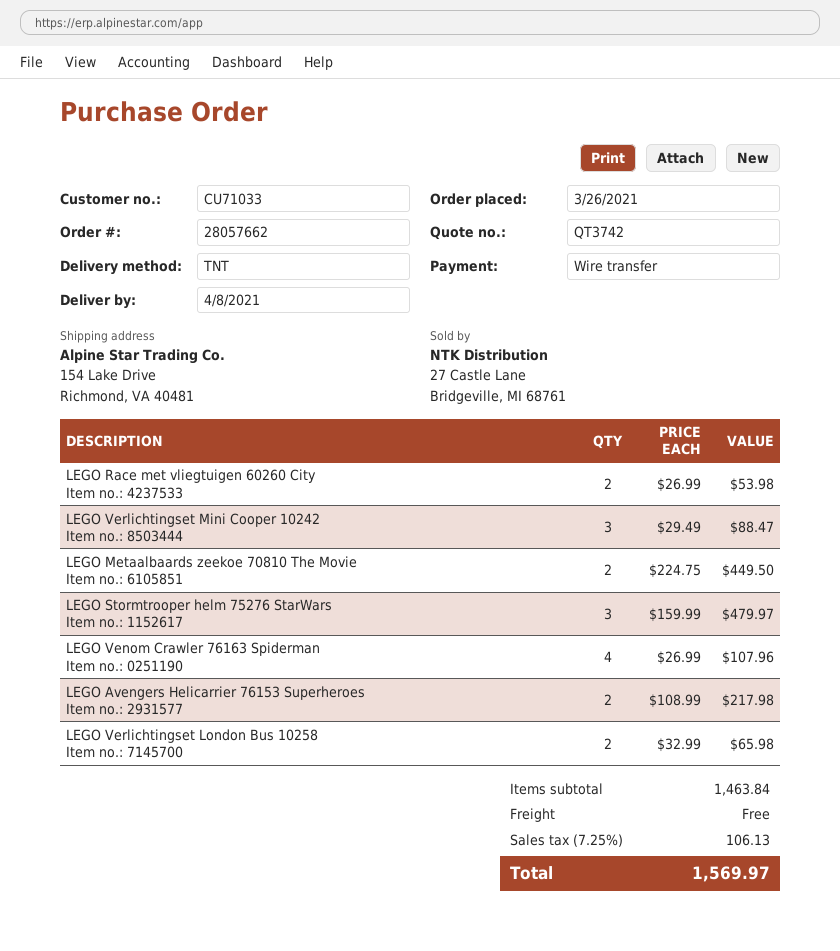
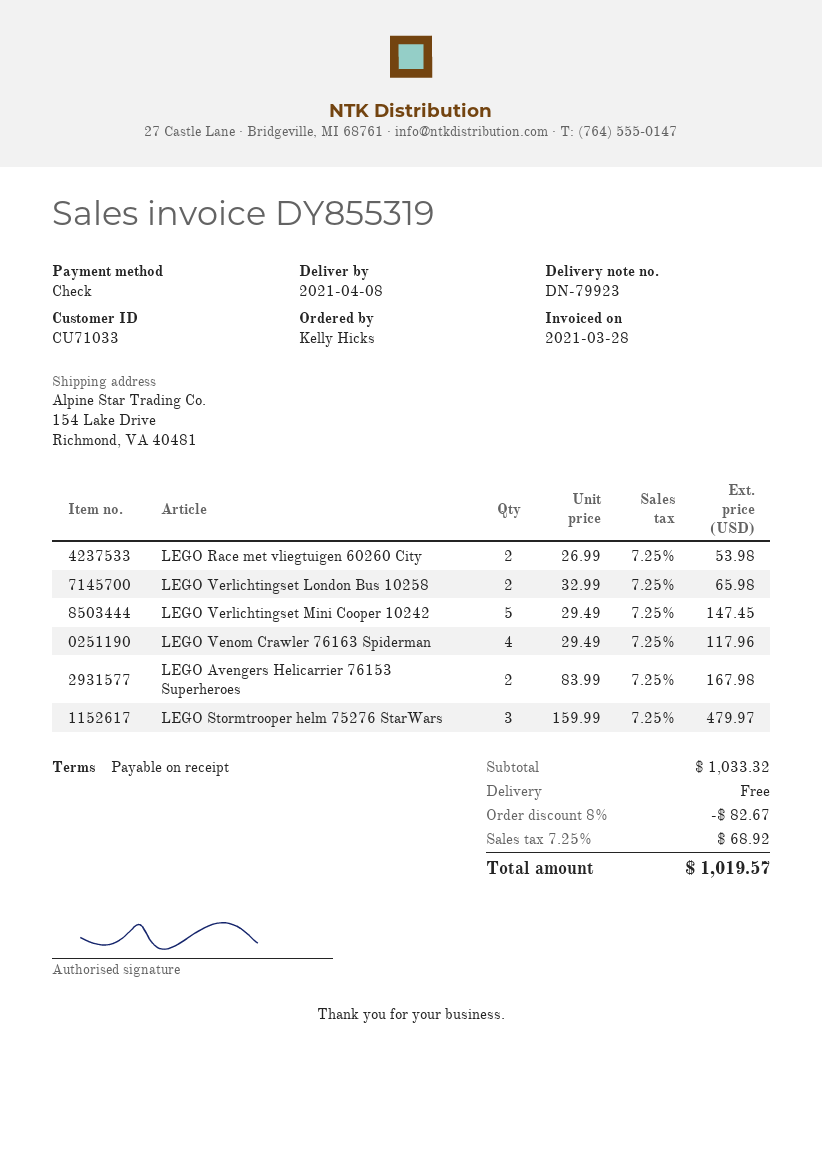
payment method: bank transfer -> cheque
LEGO Verlichtingset Mini Cooper 10242: 3 x 29.49 = 88.47 -> 5 x 29.49 = 147.45
LEGO Metaalbaards zeekoe 70810 The Movie: 2 x 224.75 = 449.50 -> none
LEGO Venom Crawler 76163 Spiderman: 4 x 26.99 = 107.96 -> 4 x 29.49 = 117.96
LEGO Avengers Helicarrier 76153 Superheroes: 2 x 108.99 = 217.98 -> 2 x 83.99 = 167.98
subtotal: 1463.84 -> 1033.32
discount: none -> 8% = 82.67
tax: 7.25% = 106.13 -> 7.25% = 68.92
total: 1569.97 -> 1019.57

